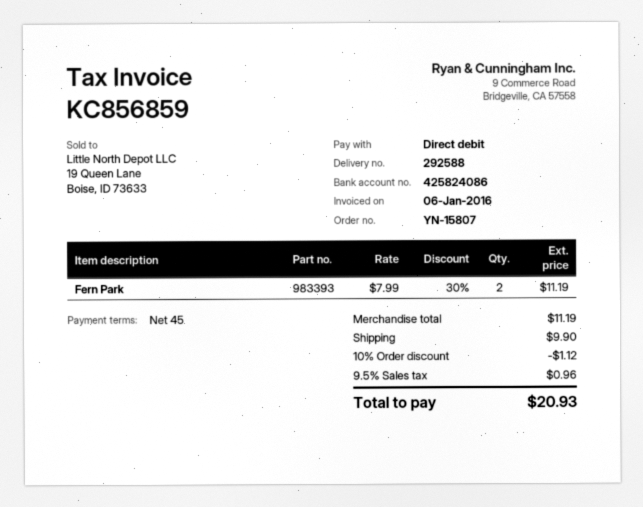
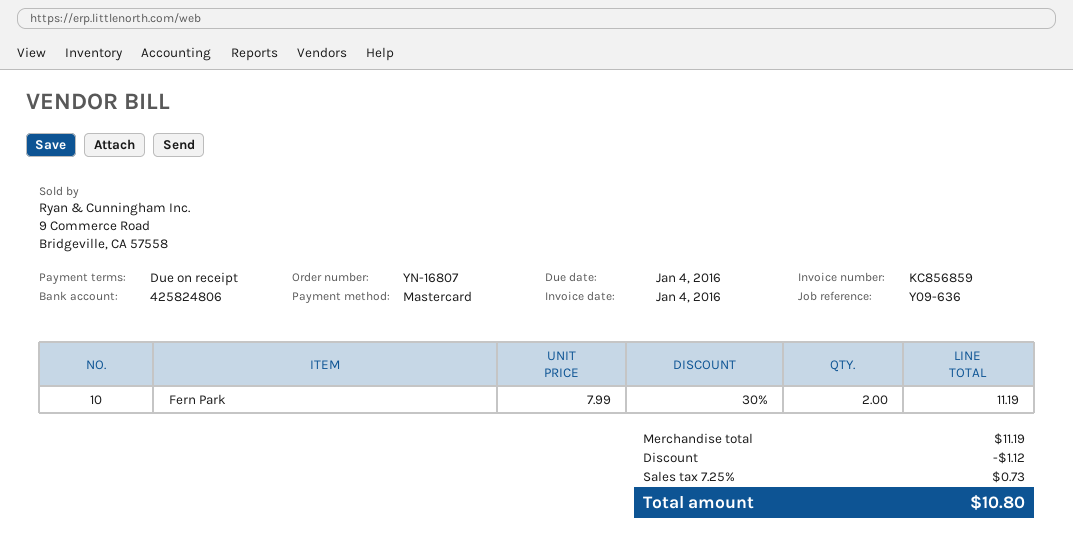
order number: YN-15807 -> YN-16807
invoice date: 2016-01-06 -> 2016-01-04
payment terms: 45 days -> on receipt
payment method: direct debit -> Mastercard
bank account: 425824086 -> 425824806
shipping: 9.90 -> none
tax: 9.5% = 0.96 -> 7.25% = 0.73
total: 20.93 -> 10.80

